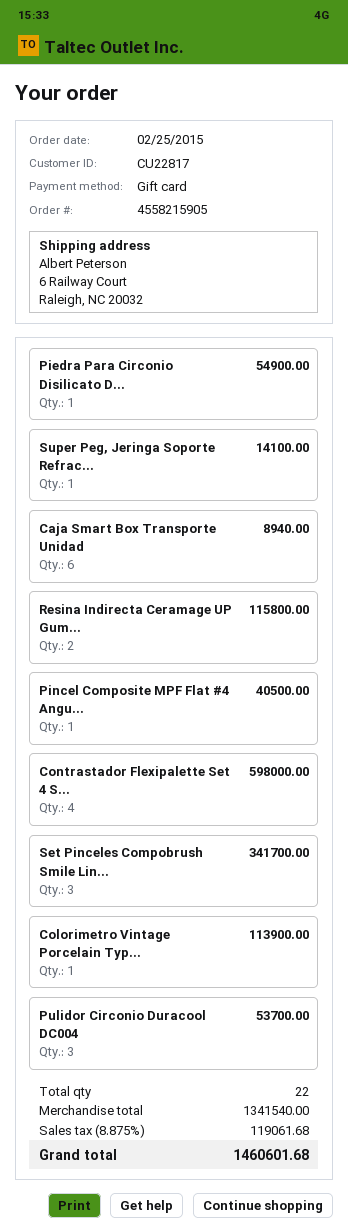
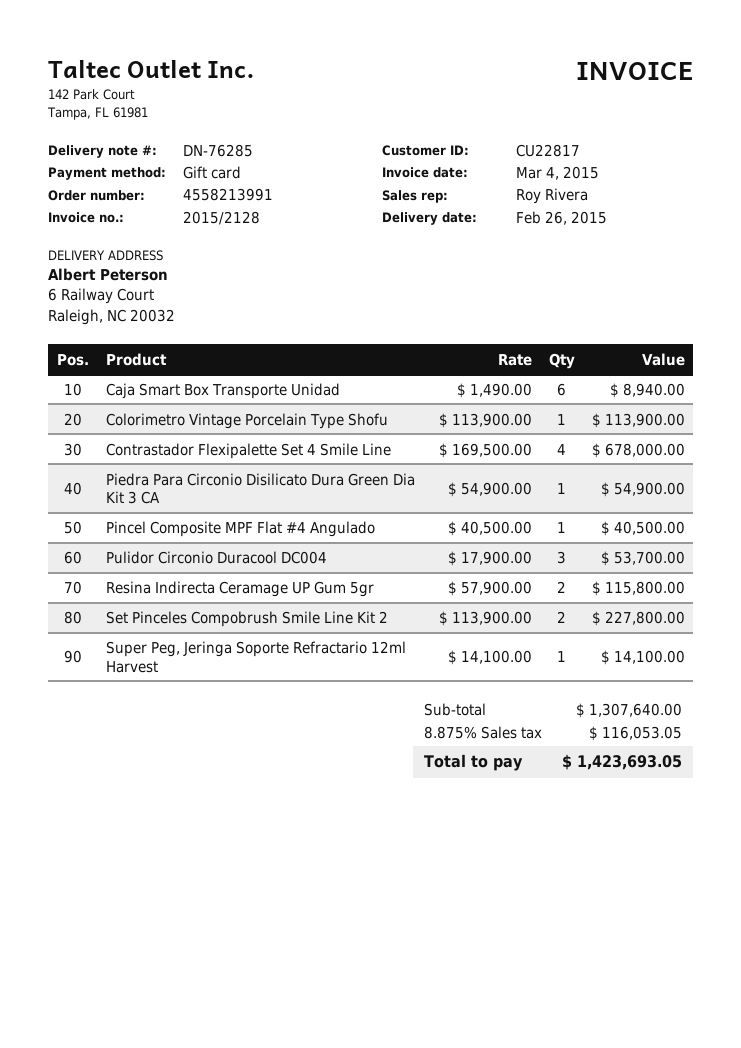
order number: 4558215905 -> 4558213991
Contrastador Flexipalette Set 4 S...: 4 for 598000.00 -> 4 for 678000.00
Set Pinceles Compobrush Smile Lin...: 3 for 341700.00 -> 2 for 227800.00
subtotal: 1341540.00 -> 1307640.00
tax: 8.875% = 119061.68 -> 8.875% = 116053.05
total: 1460601.68 -> 1423693.05

